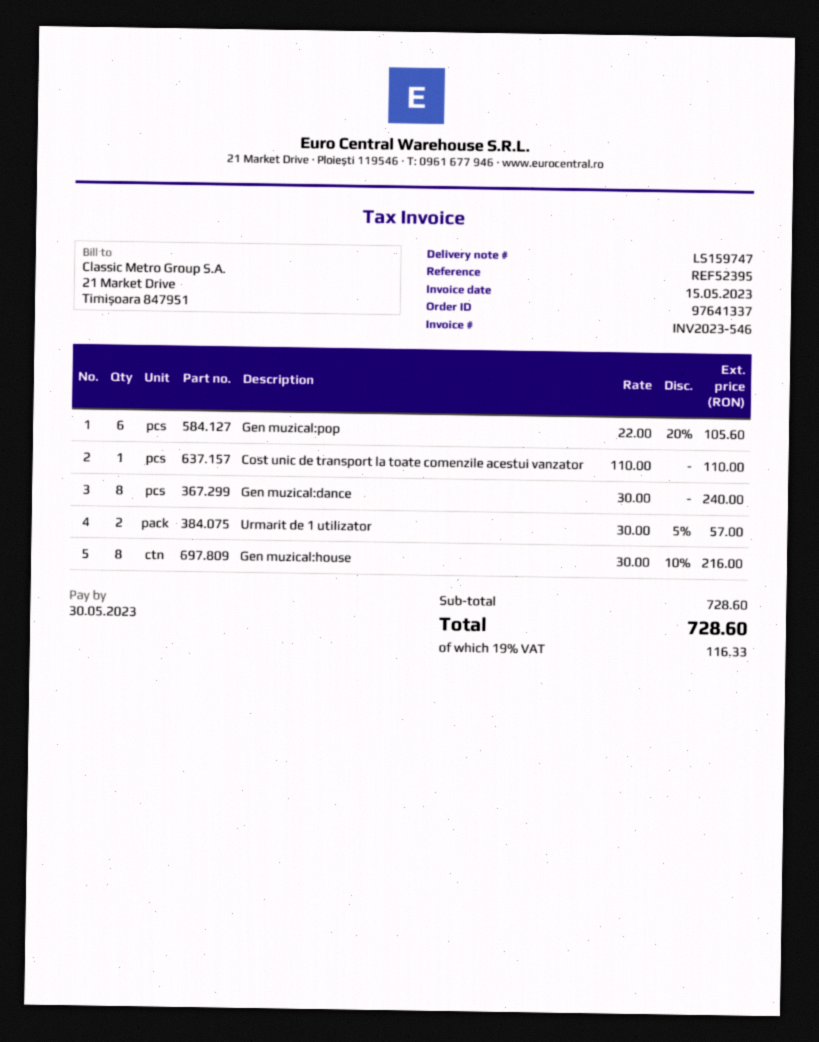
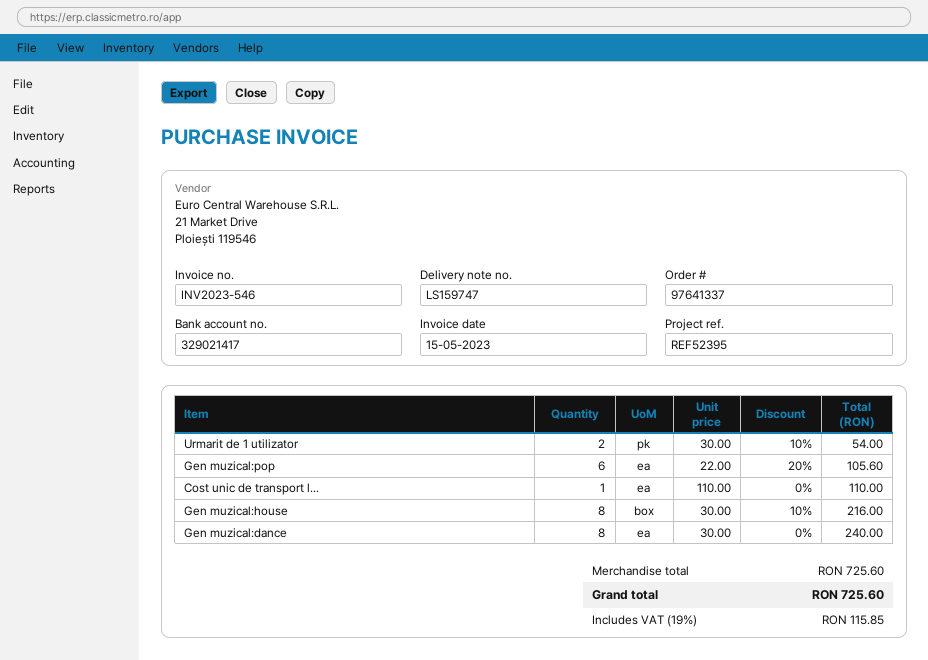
Urmarit de 1 utilizator: 2 x 30.00 - 5% = 57.00 -> 2 x 30.00 - 10% = 54.00
subtotal: 728.60 -> 725.60
tax: 19% = 116.33 -> 19% = 115.85
total: 728.60 -> 725.60

